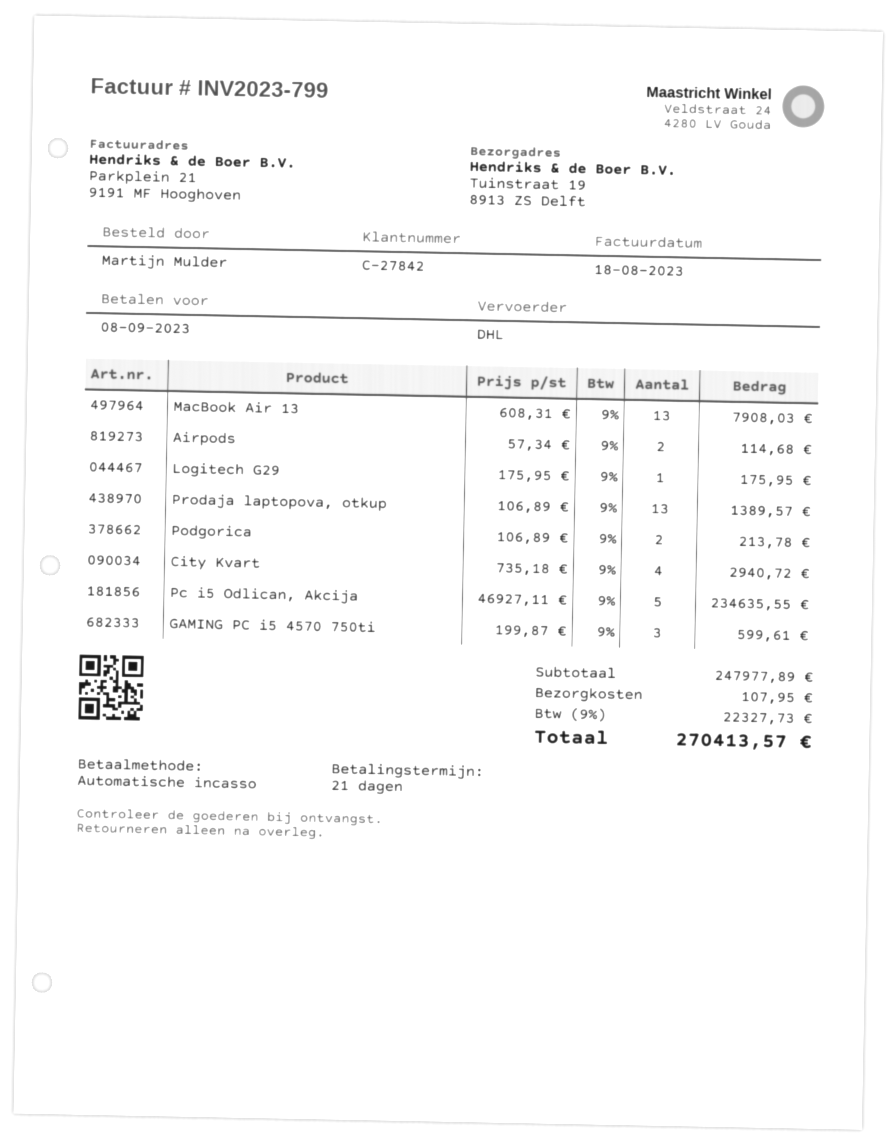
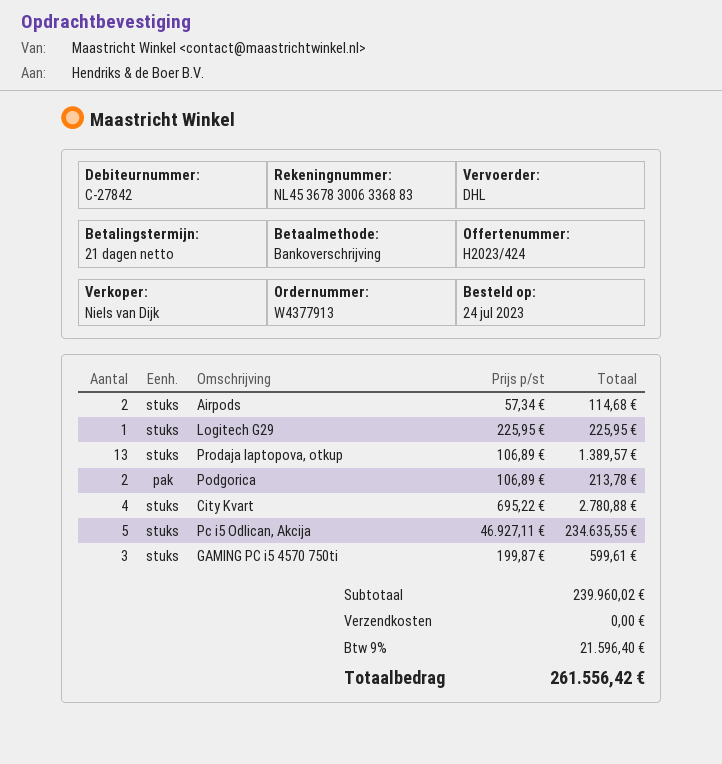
payment method: direct debit -> bank transfer
MacBook Air 13: 13 x 608.31 = 7908.03 -> none
Logitech G29: 1 x 175.95 = 175.95 -> 1 x 225.95 = 225.95
City Kvart: 4 x 735.18 = 2940.72 -> 4 x 695.22 = 2780.88
subtotal: 247977.89 -> 239960.02
shipping: 107.95 -> 0.00
tax: 9% = 22327.73 -> 9% = 21596.40
total: 270413.57 -> 261556.42

